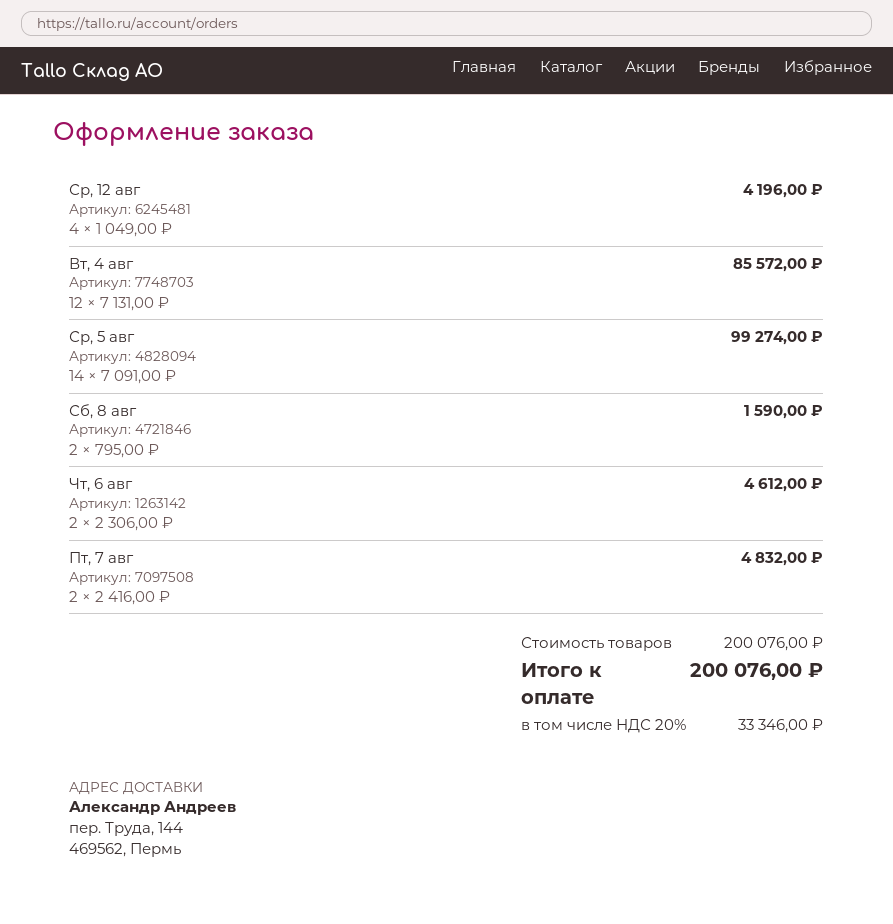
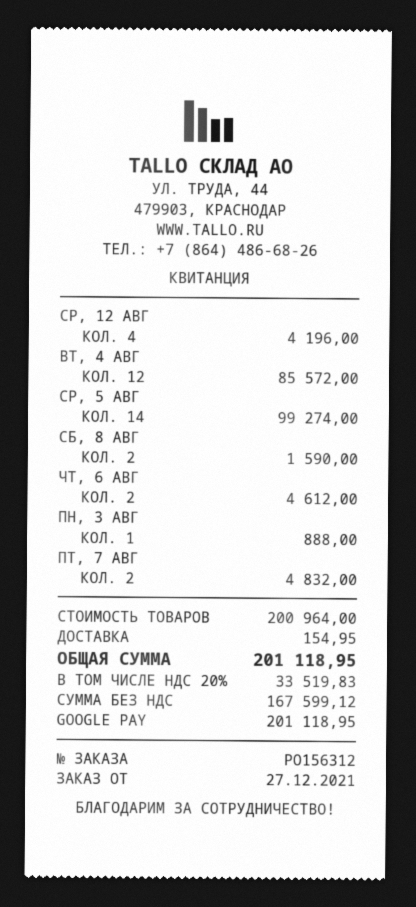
ПН, 3 АВГ: none -> 1 for 888.00
subtotal: 200076.00 -> 200964.00
shipping: none -> 154.95
tax: 20% = 33346.00 -> 20% = 33519.83
total: 200076.00 -> 201118.95

